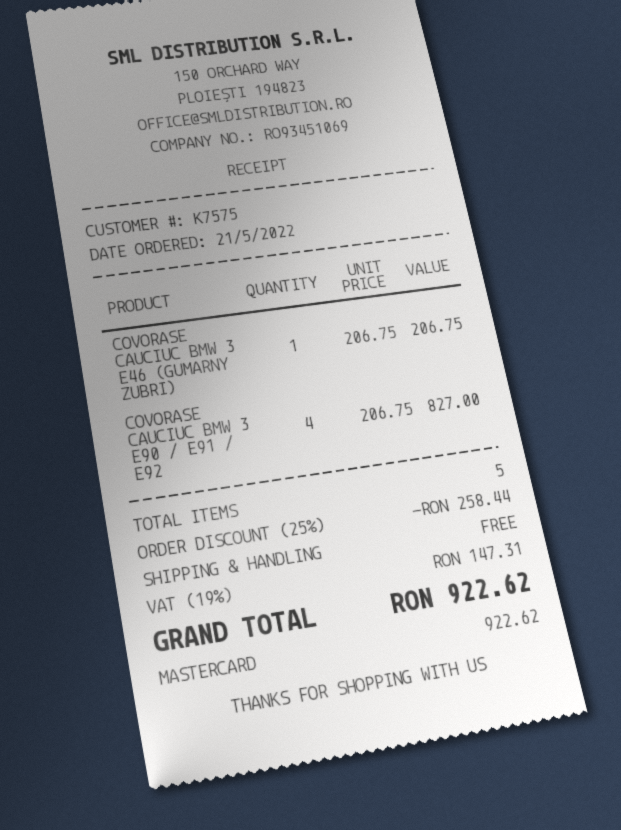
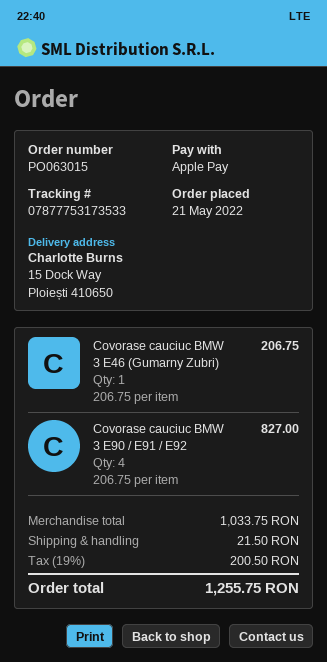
payment method: Mastercard -> Apple Pay
discount: 25% = 258.44 -> none
shipping: 0.00 -> 21.50
tax: 19% = 147.31 -> 19% = 200.50
total: 922.62 -> 1255.75

